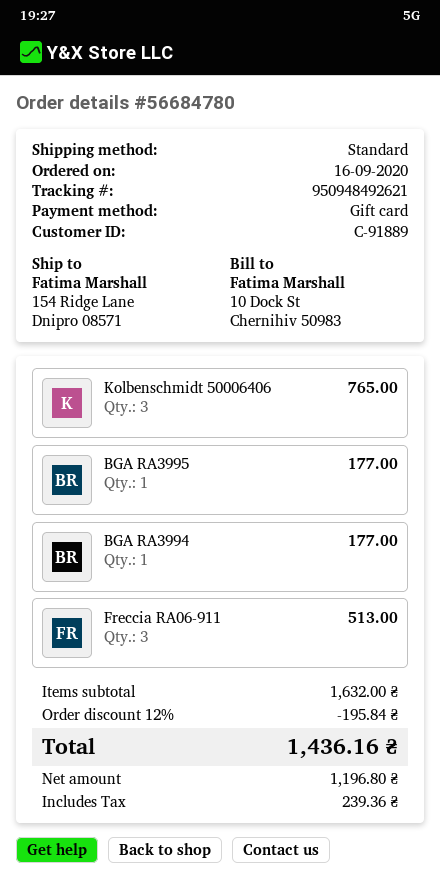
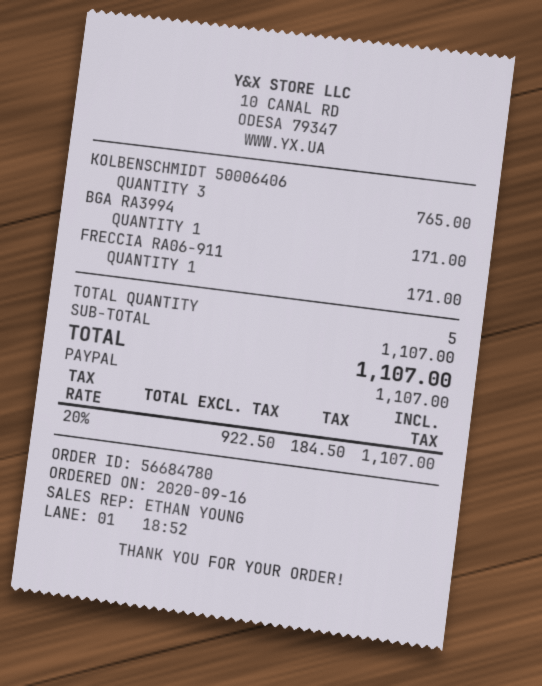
payment method: gift card -> PayPal
BGA RA3995: 1 for 177.00 -> none
BGA RA3994: 1 for 177.00 -> 1 for 171.00
Freccia RA06-911: 3 for 513.00 -> 1 for 171.00
subtotal: 1632.00 -> 1107.00
discount: 12% = 195.84 -> none
net: 1196.80 -> 922.50
tax: 239.36 -> 184.50
total: 1436.16 -> 1107.00

